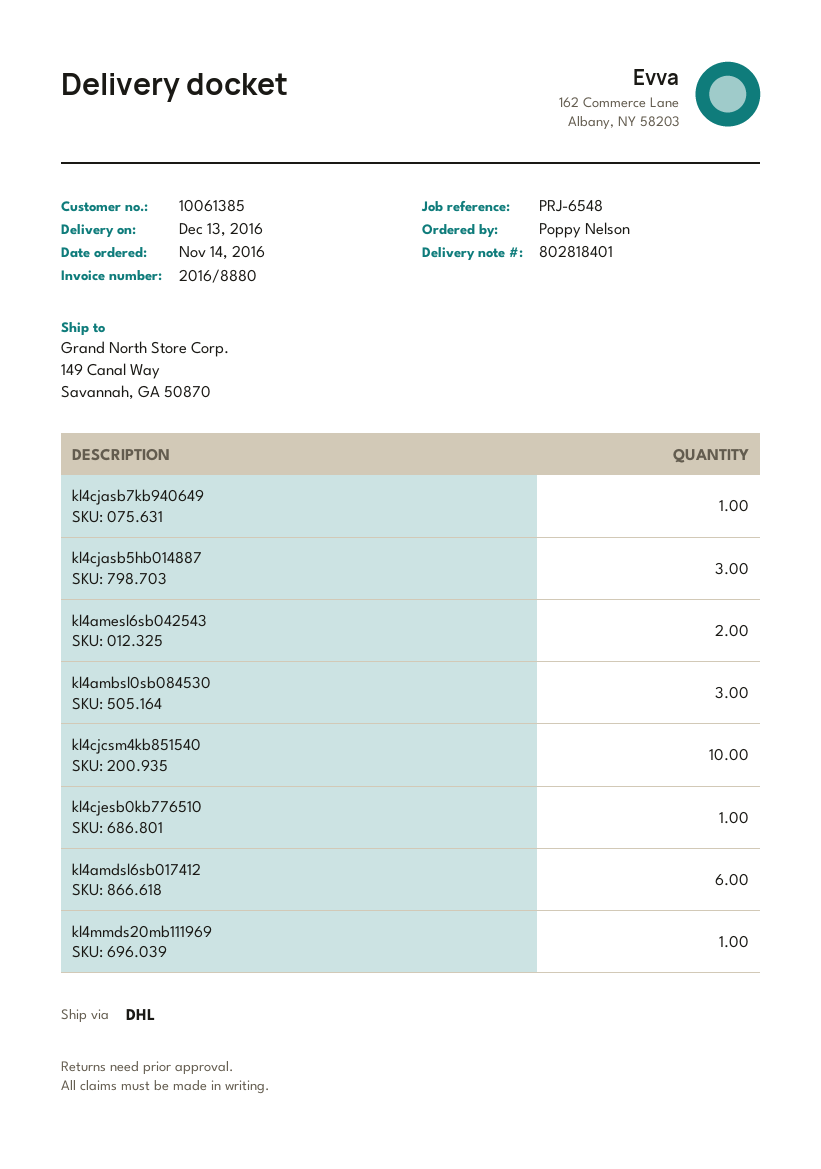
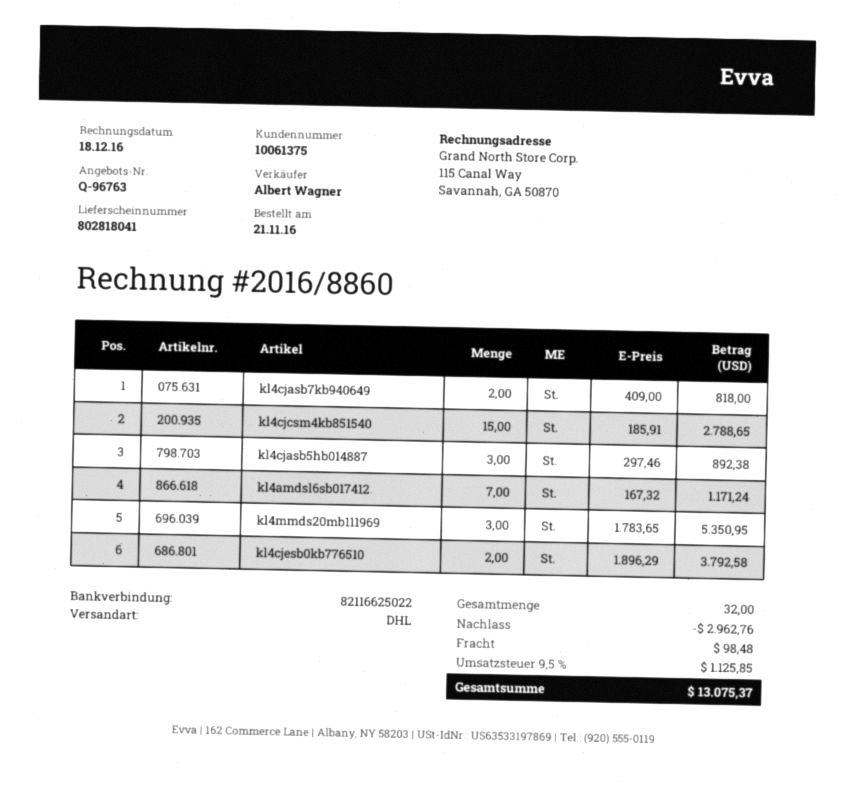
order date: 2016-11-14 -> 2016-11-21
delivery note number: 802818401 -> 802818041
invoice number: 2016/8880 -> 2016/8860
customer number: 10061385 -> 10061375
kl4cjasb7kb940649: 1 -> 2
kl4amesl6sb042543: 2 -> none
kl4ambsl0sb084530: 3 -> none
kl4cjcsm4kb851540: 10 -> 15
kl4cjesb0kb776510: 1 -> 2
kl4amdsl6sb017412: 6 -> 7
kl4mmds20mb111969: 1 -> 3

